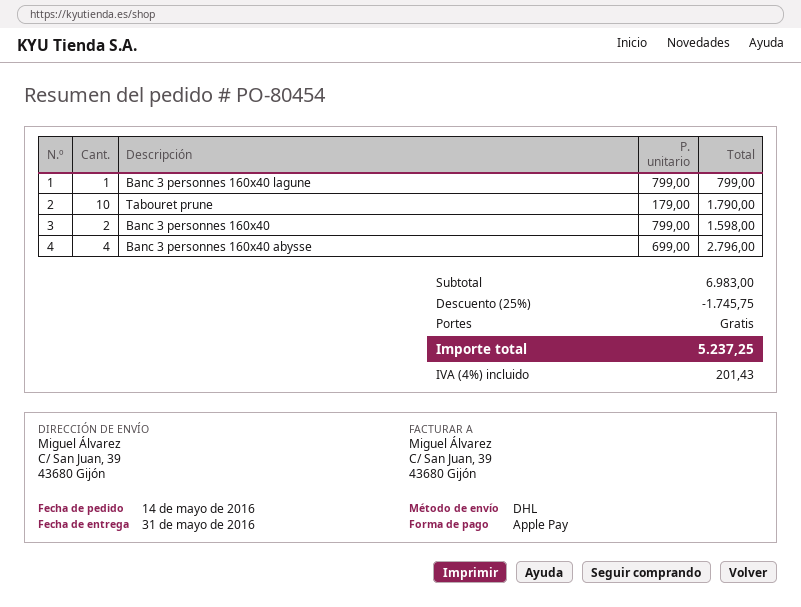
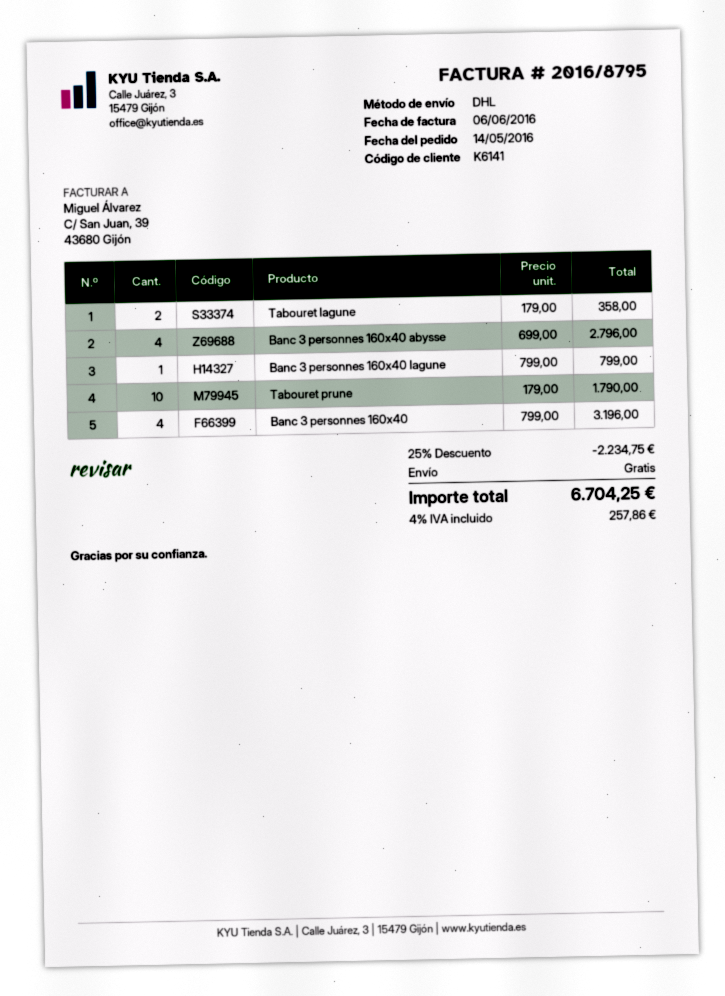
Banc 3 personnes 160x40: 2 x 799.00 = 1598.00 -> 4 x 799.00 = 3196.00
Tabouret lagune: none -> 2 x 179.00 = 358.00
discount: 25% = 1745.75 -> 25% = 2234.75
tax: 4% = 201.43 -> 4% = 257.86
total: 5237.25 -> 6704.25

